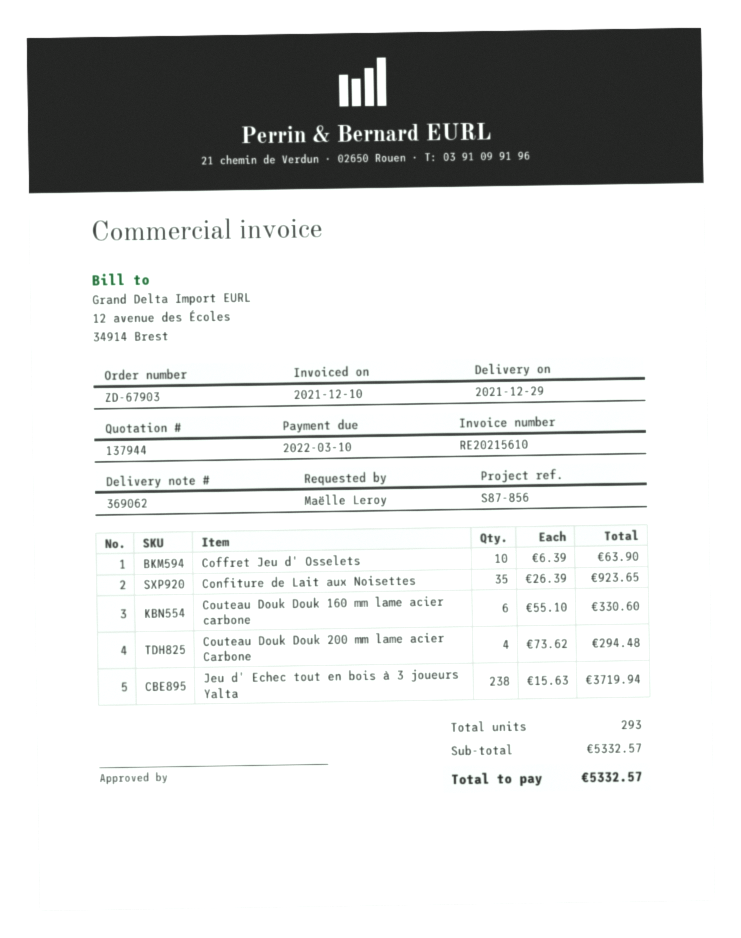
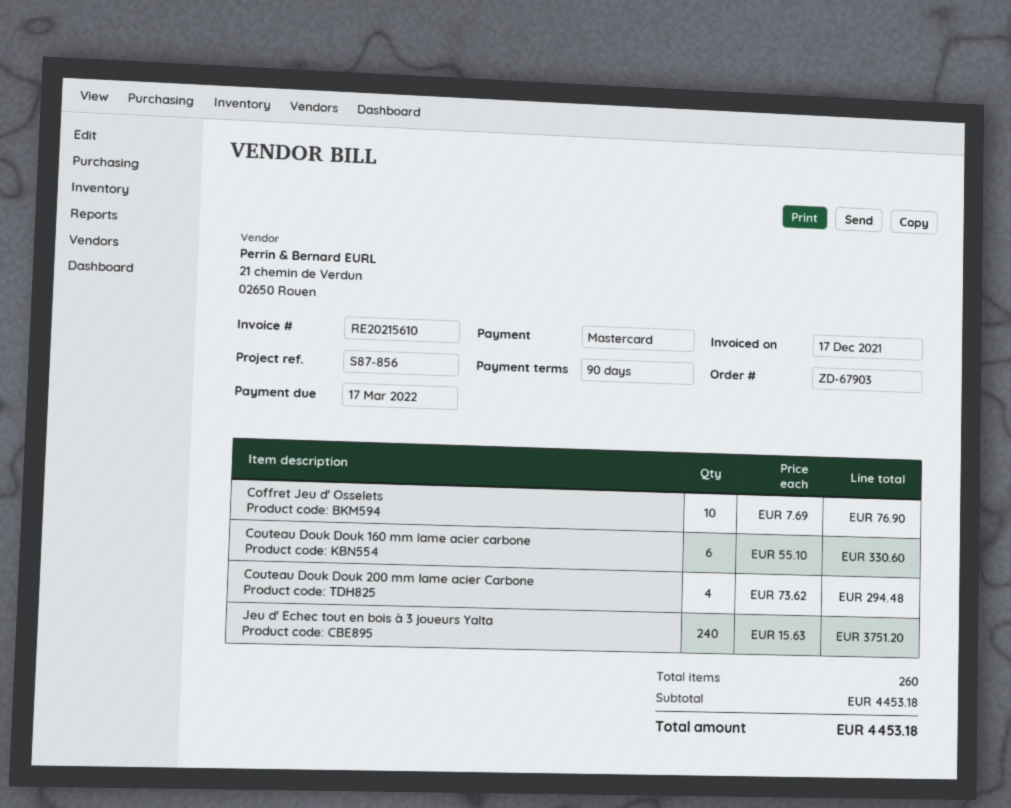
invoice date: 2021-12-10 -> 2021-12-17
due date: 2022-03-10 -> 2022-03-17
Coffret Jeu d' Osselets: 10 x 6.39 = 63.90 -> 10 x 7.69 = 76.90
Confiture de Lait aux Noisettes: 35 x 26.39 = 923.65 -> none
Jeu d' Echec tout en bois à 3 joueurs Yalta: 238 x 15.63 = 3719.94 -> 240 x 15.63 = 3751.20
total quantity: 293 -> 260
subtotal: 5332.57 -> 4453.18
total: 5332.57 -> 4453.18

